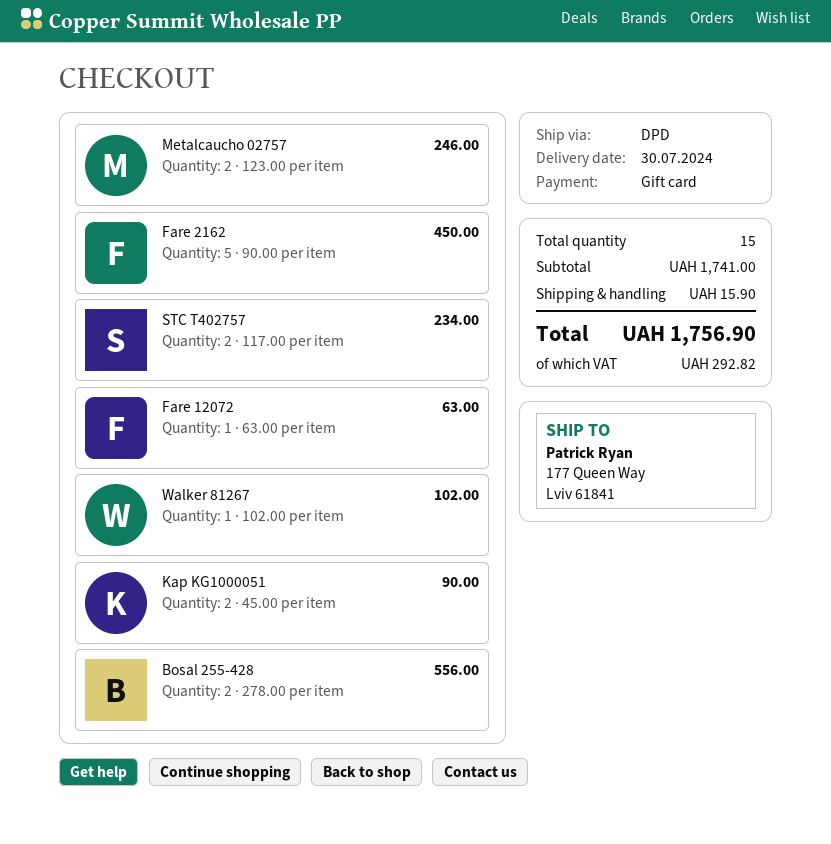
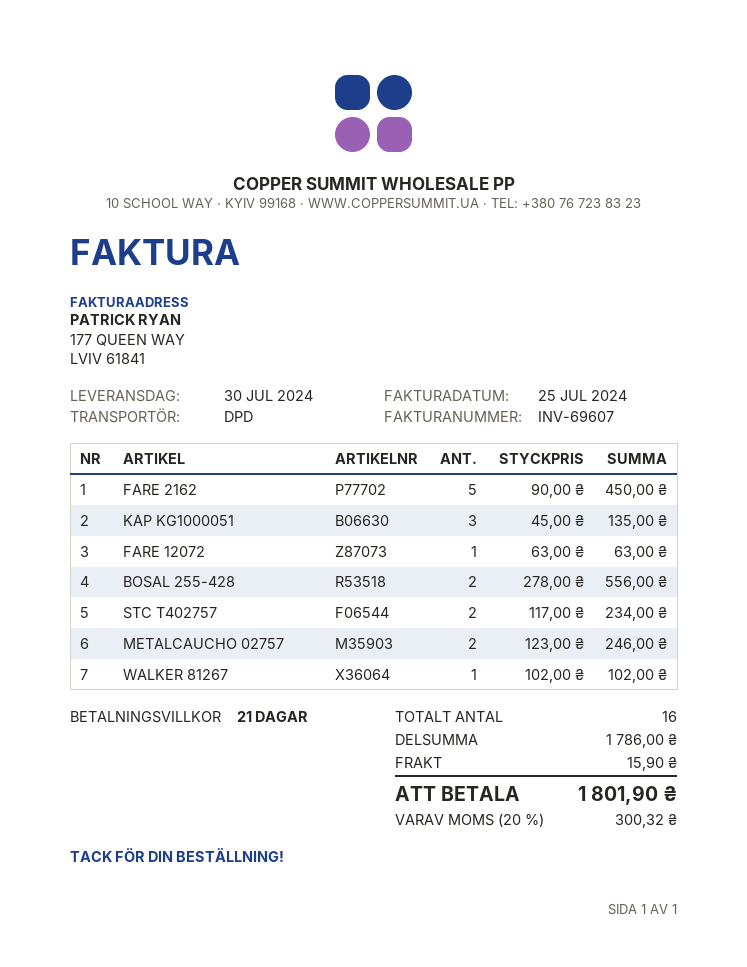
Kap KG1000051: 2 x 45.00 = 90.00 -> 3 x 45.00 = 135.00
total quantity: 15 -> 16
subtotal: 1741.00 -> 1786.00
tax: 292.82 -> 300.32
total: 1756.90 -> 1801.90

